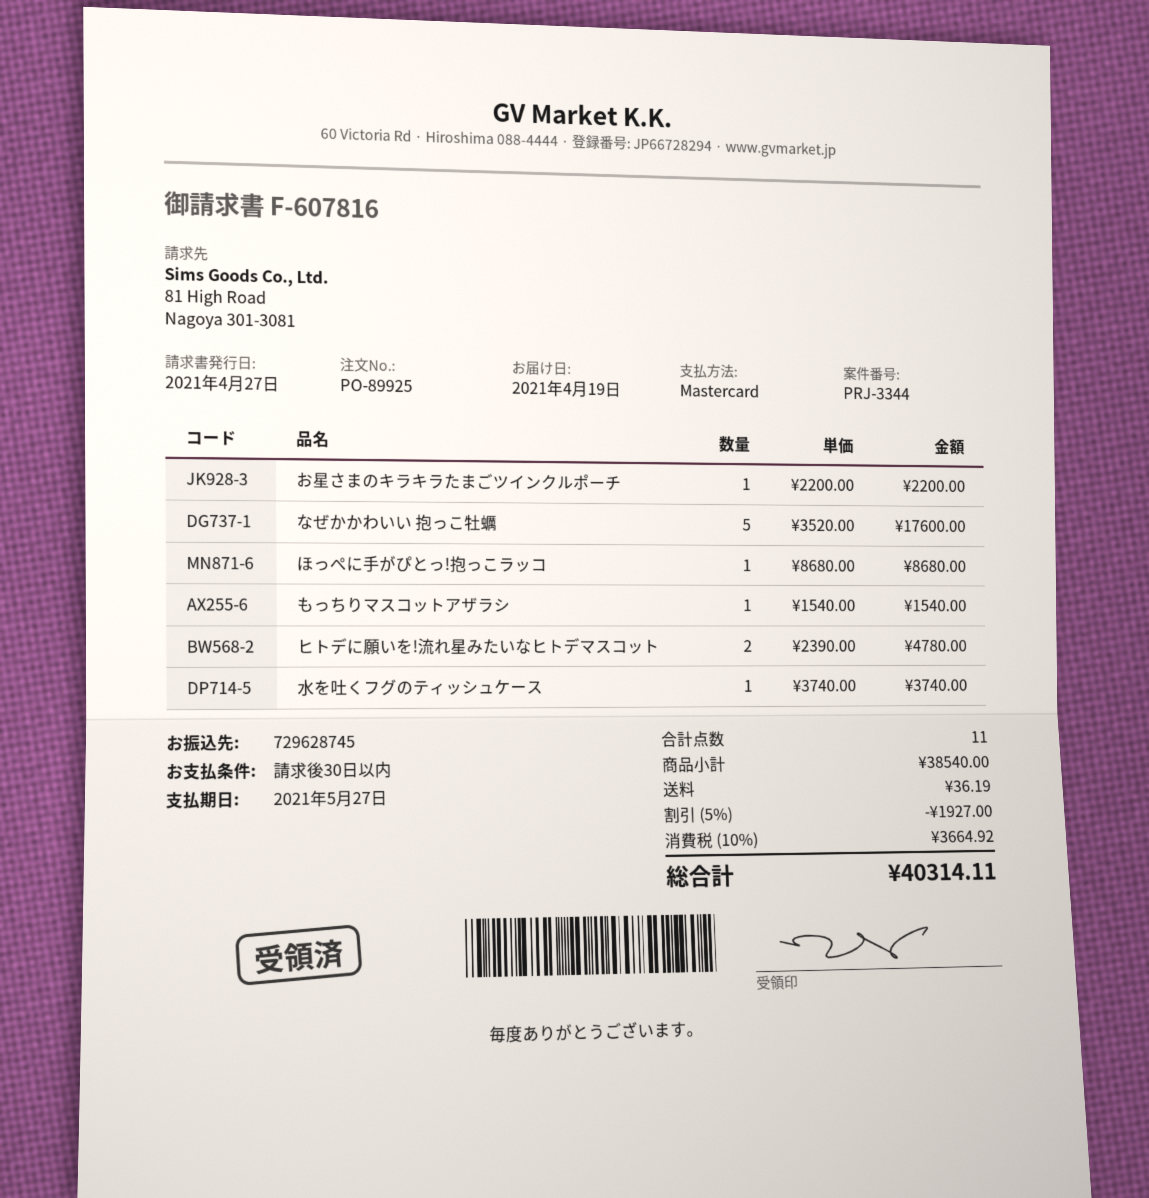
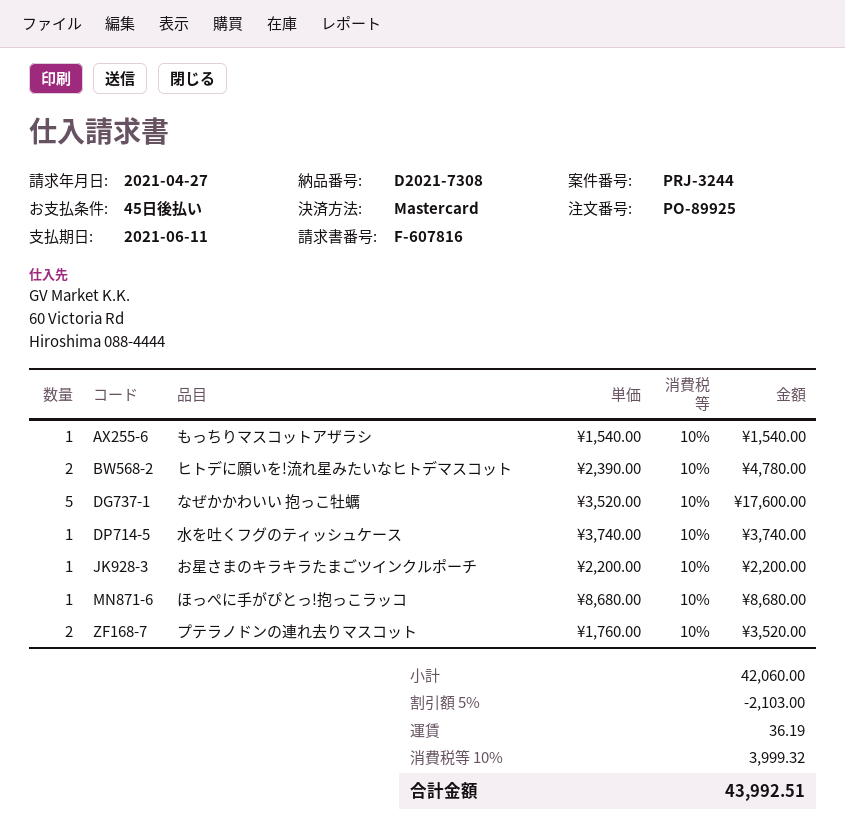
payment terms: 30 days -> 45 days
due date: 2021-05-27 -> 2021-06-11
reference: PRJ-3344 -> PRJ-3244
プテラノドンの連れ去りマスコット: none -> 2 x 1760.00 = 3520.00
subtotal: 38540.00 -> 42060.00
discount: 5% = 1927.00 -> 5% = 2103.00
tax: 10% = 3664.92 -> 10% = 3999.32
total: 40314.11 -> 43992.51

